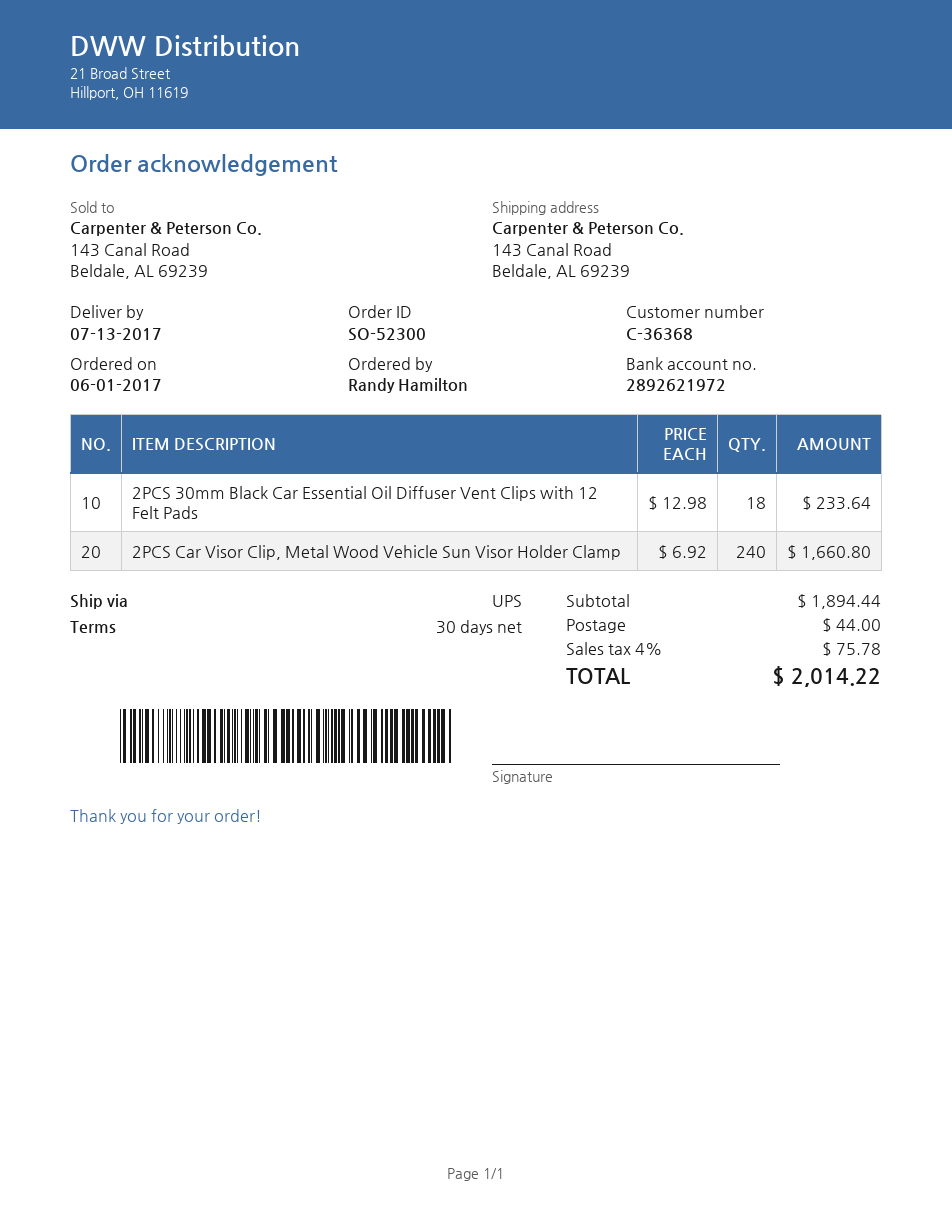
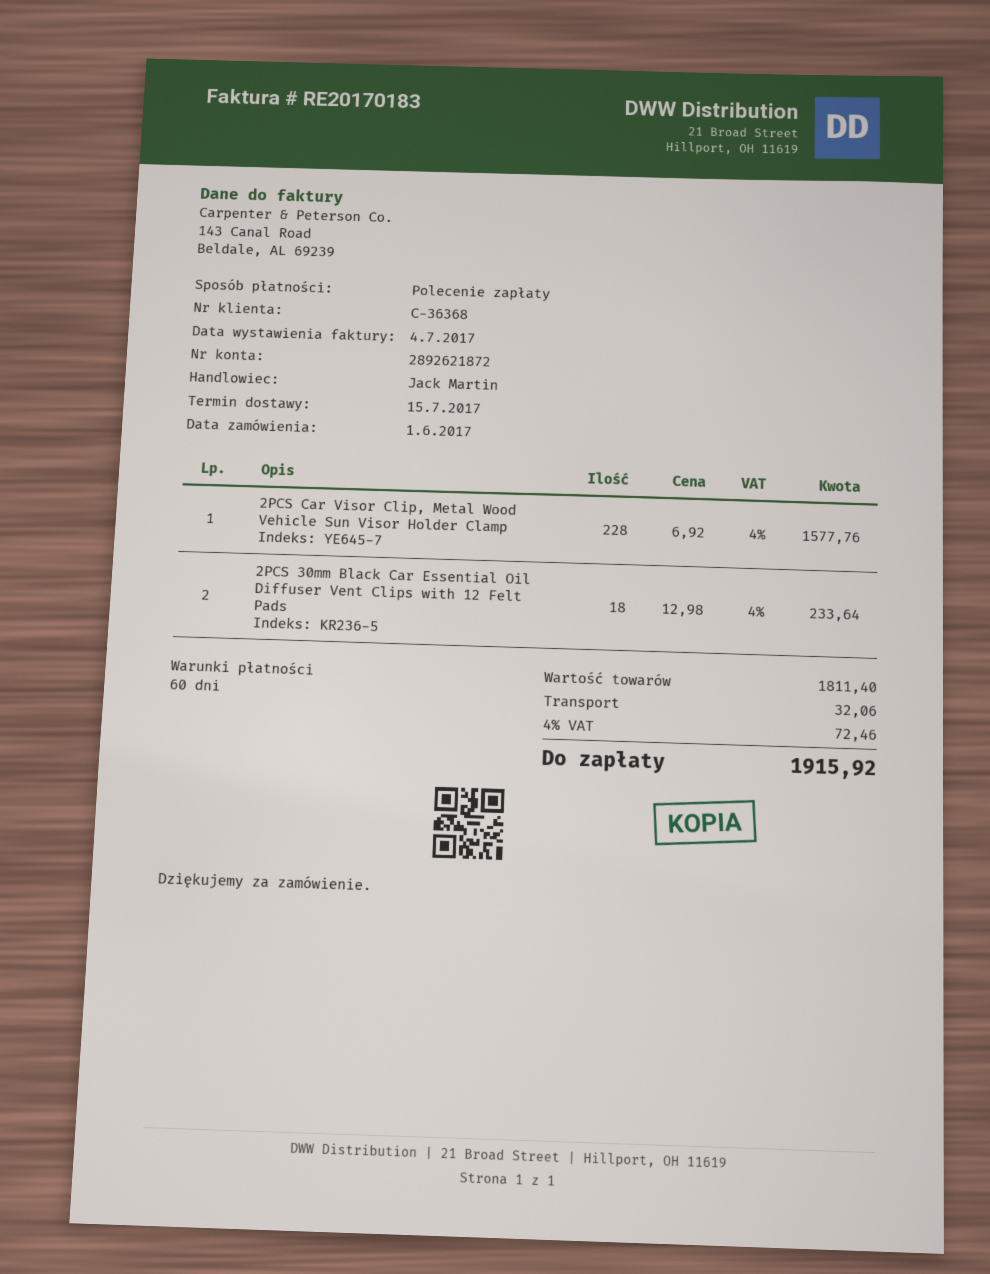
delivery date: 2017-07-13 -> 2017-07-15
payment terms: 30 days -> 60 days
bank account: 2892621972 -> 2892621872
2PCS Car Visor Clip, Metal Wood Vehicle Sun Visor Holder Clamp: 240 x 6.92 = 1660.80 -> 228 x 6.92 = 1577.76
subtotal: 1894.44 -> 1811.40
shipping: 44.00 -> 32.06
tax: 4% = 75.78 -> 4% = 72.46
total: 2014.22 -> 1915.92

